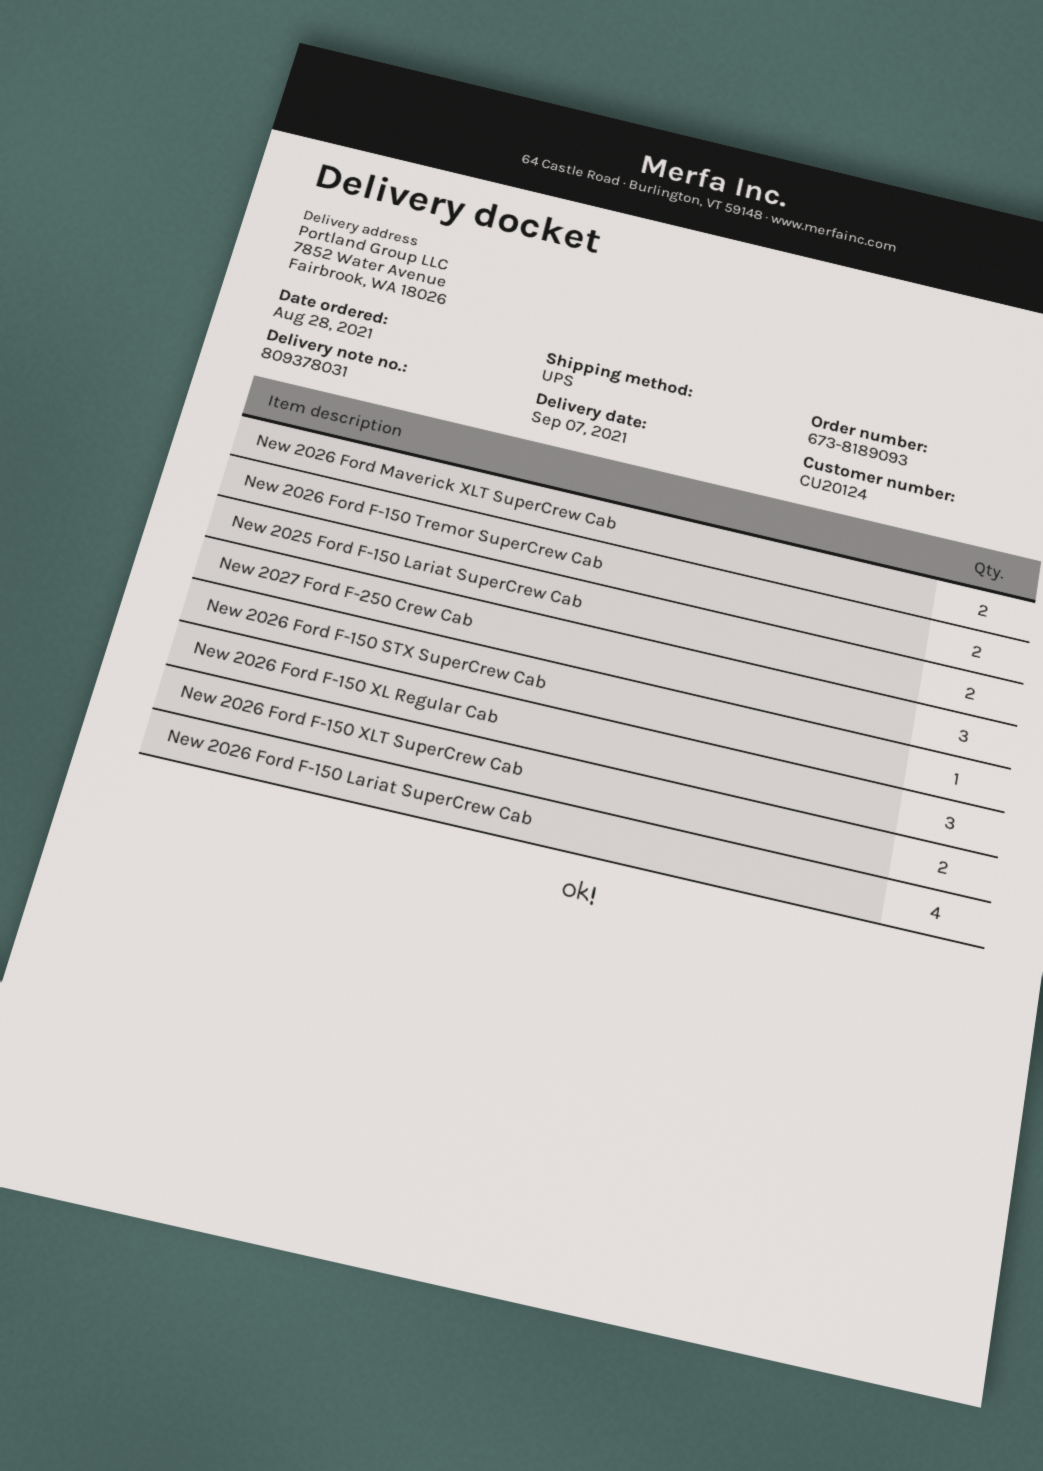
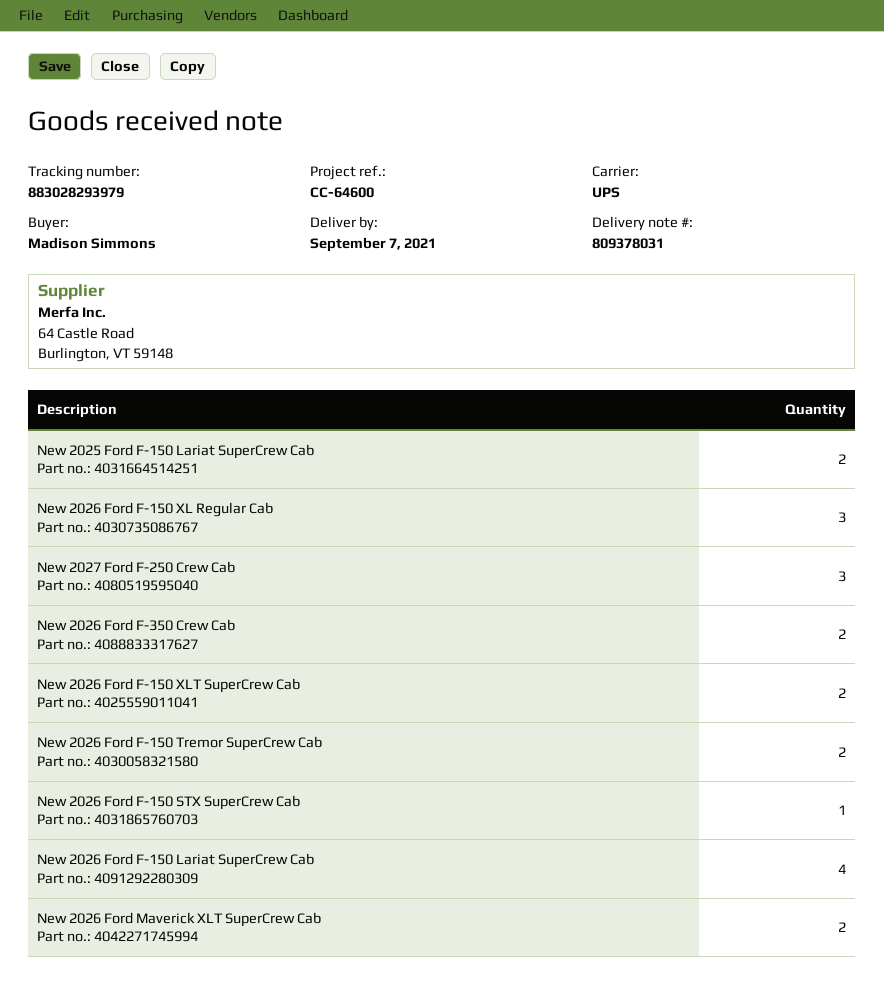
New 2026 Ford F-350 Crew Cab: none -> 2

